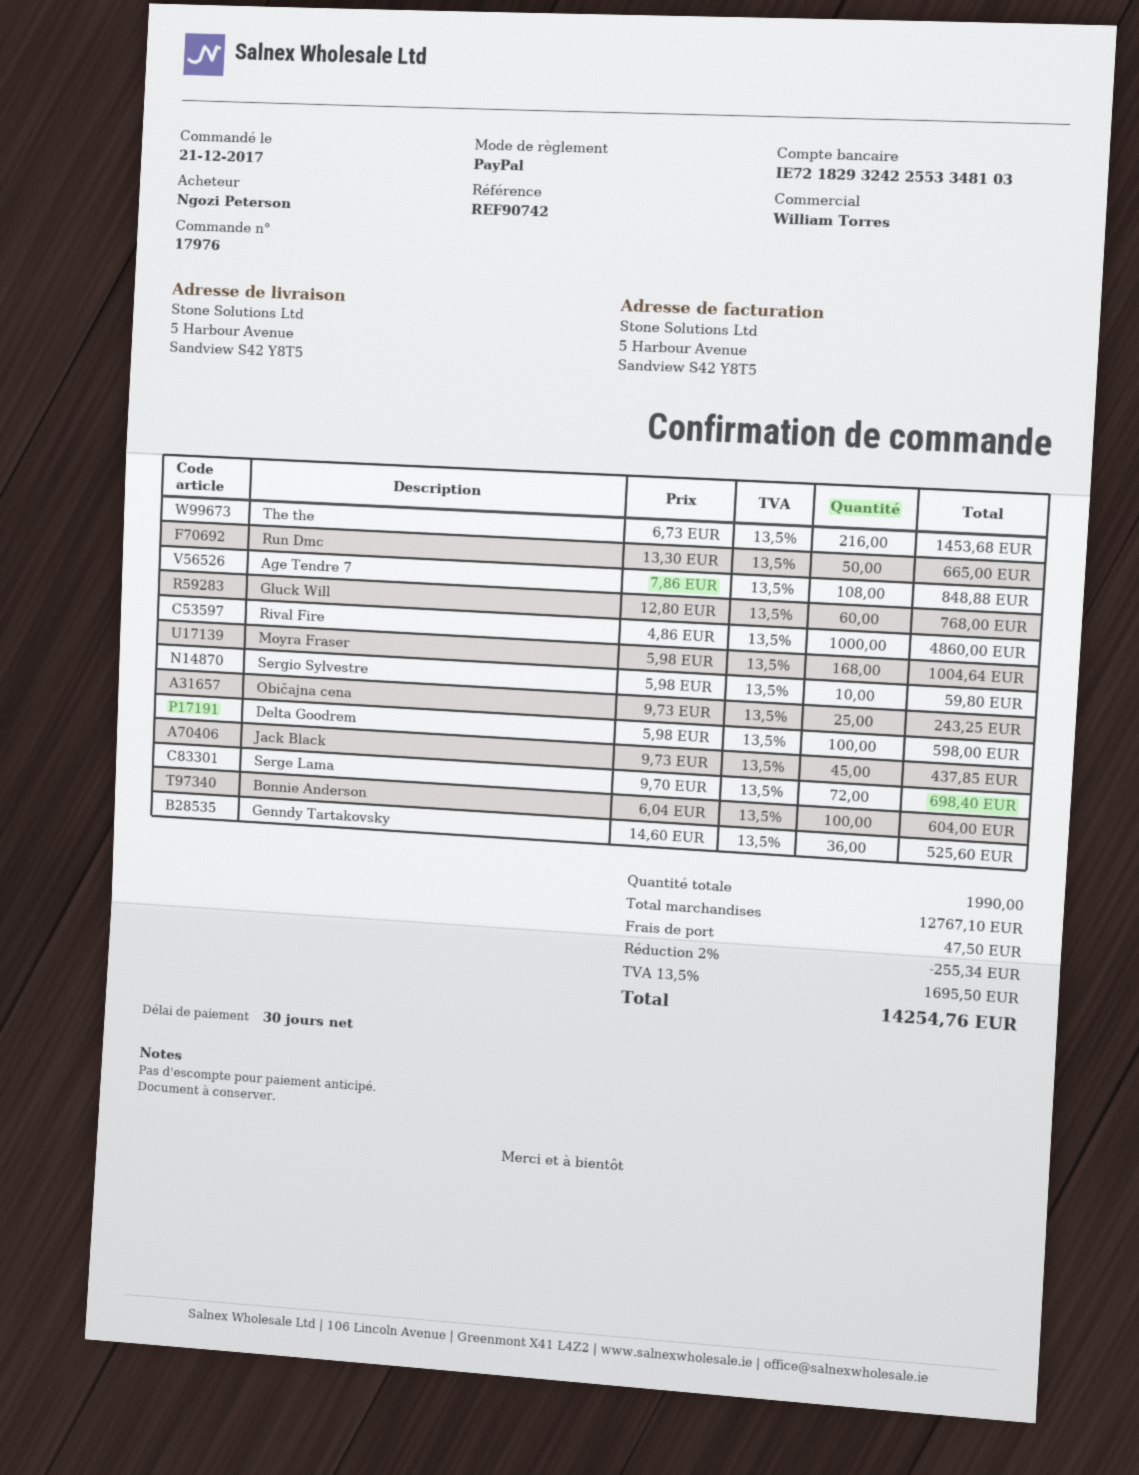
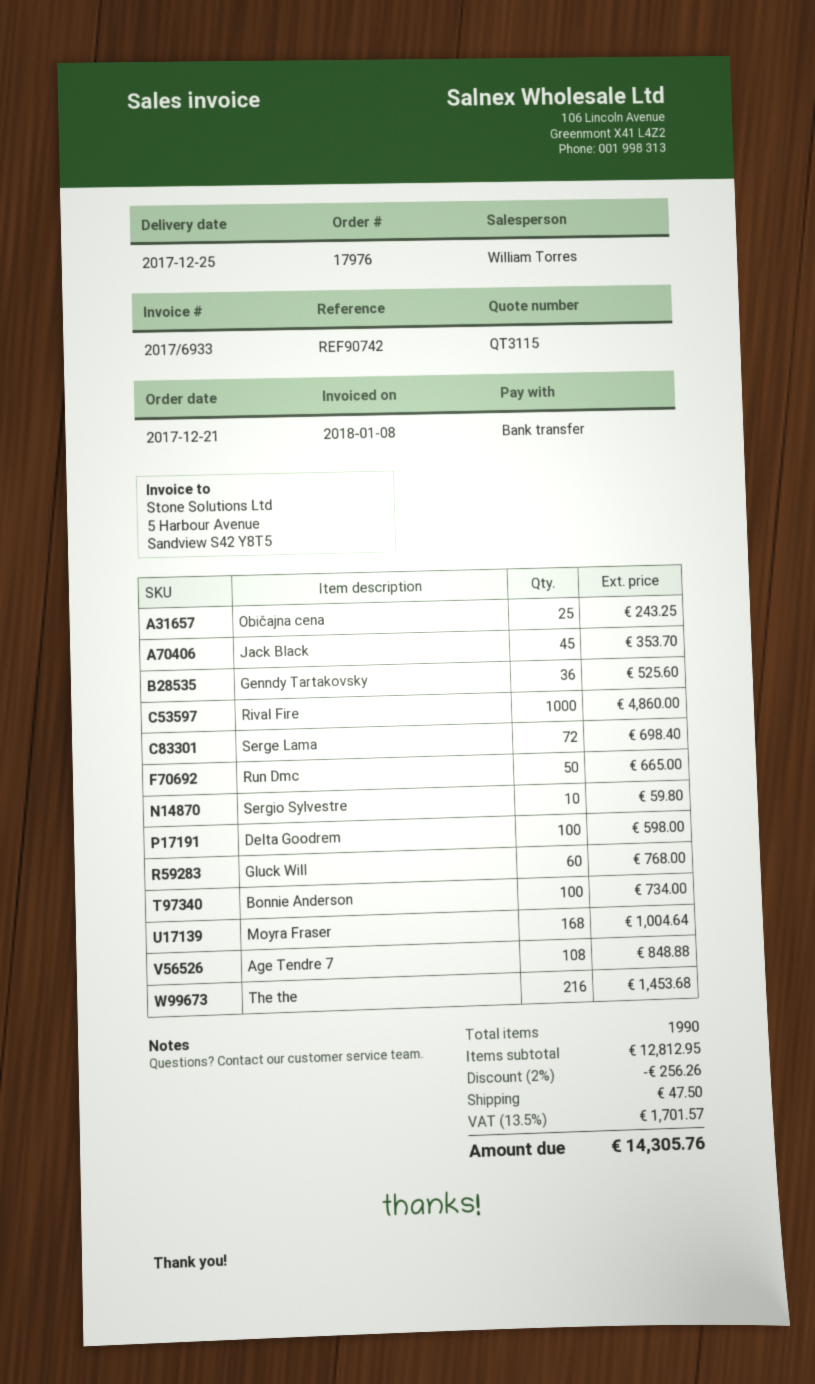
payment method: PayPal -> bank transfer
Jack Black: 45 for 437.85 -> 45 for 353.70
Bonnie Anderson: 100 for 604.00 -> 100 for 734.00
subtotal: 12767.10 -> 12812.95
discount: 2% = 255.34 -> 2% = 256.26
tax: 13.5% = 1695.50 -> 13.5% = 1701.57
total: 14254.76 -> 14305.76

